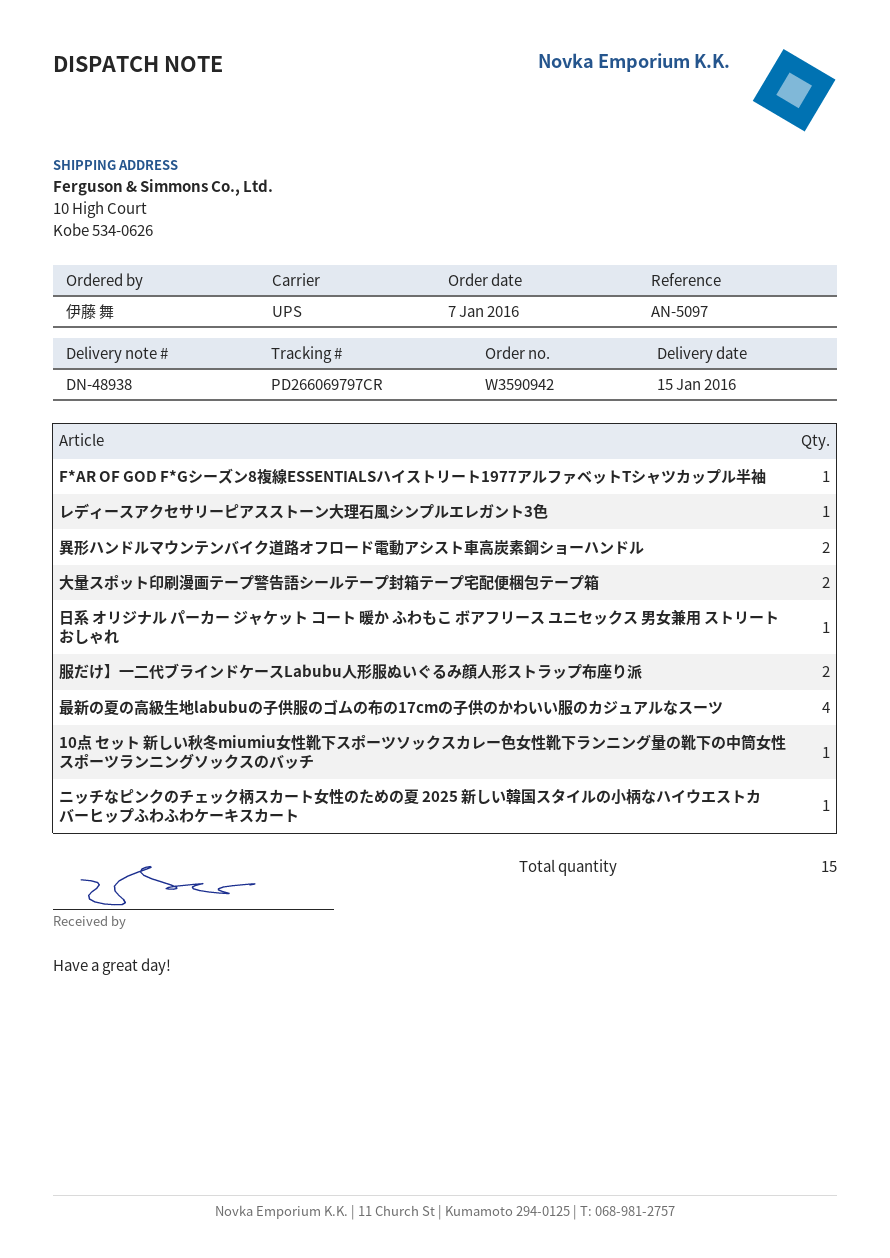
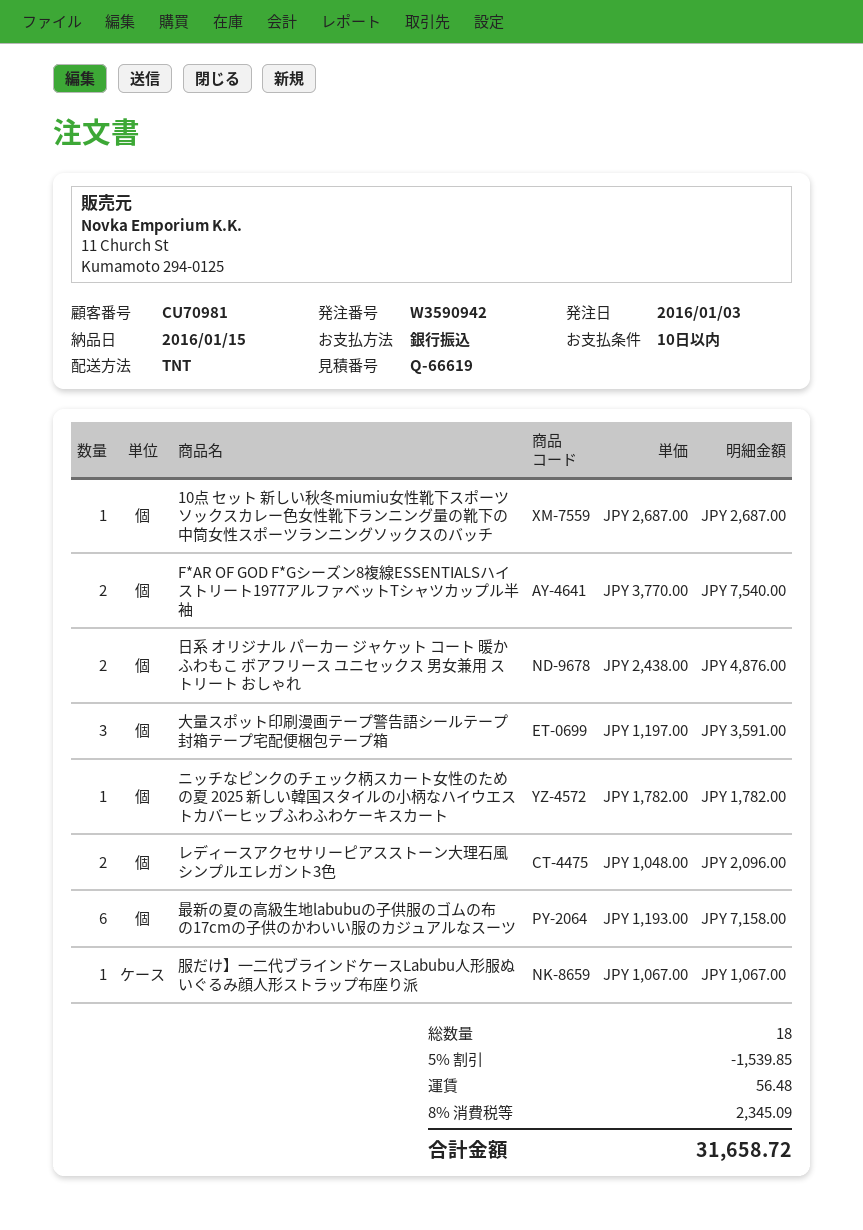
order date: 2016-01-07 -> 2016-01-03
shipping method: UPS -> TNT
F*AR OF GOD F*Gシーズン8複線ESSENTIALSハイストリート1977アルファベットTシャツカップル半袖: 1 -> 2
レディースアクセサリーピアスストーン大理石風シンプルエレガント3色: 1 -> 2
異形ハンドルマウンテンバイク道路オフロード電動アシスト車高炭素鋼ショーハンドル: 2 -> none
大量スポット印刷漫画テープ警告語シールテープ封箱テープ宅配便梱包テープ箱: 2 -> 3
日系 オリジナル パーカー ジャケット コート 暖か ふわもこ ボアフリース ユニセックス 男女兼用 ストリート おしゃれ: 1 -> 2
服だけ】一二代ブラインドケースLabubu人形服ぬいぐるみ顔人形ストラップ布座り派: 2 -> 1
最新の夏の高級生地labubuの子供服のゴムの布の17cmの子供のかわいい服のカジュアルなスーツ: 4 -> 6
total quantity: 15 -> 18

